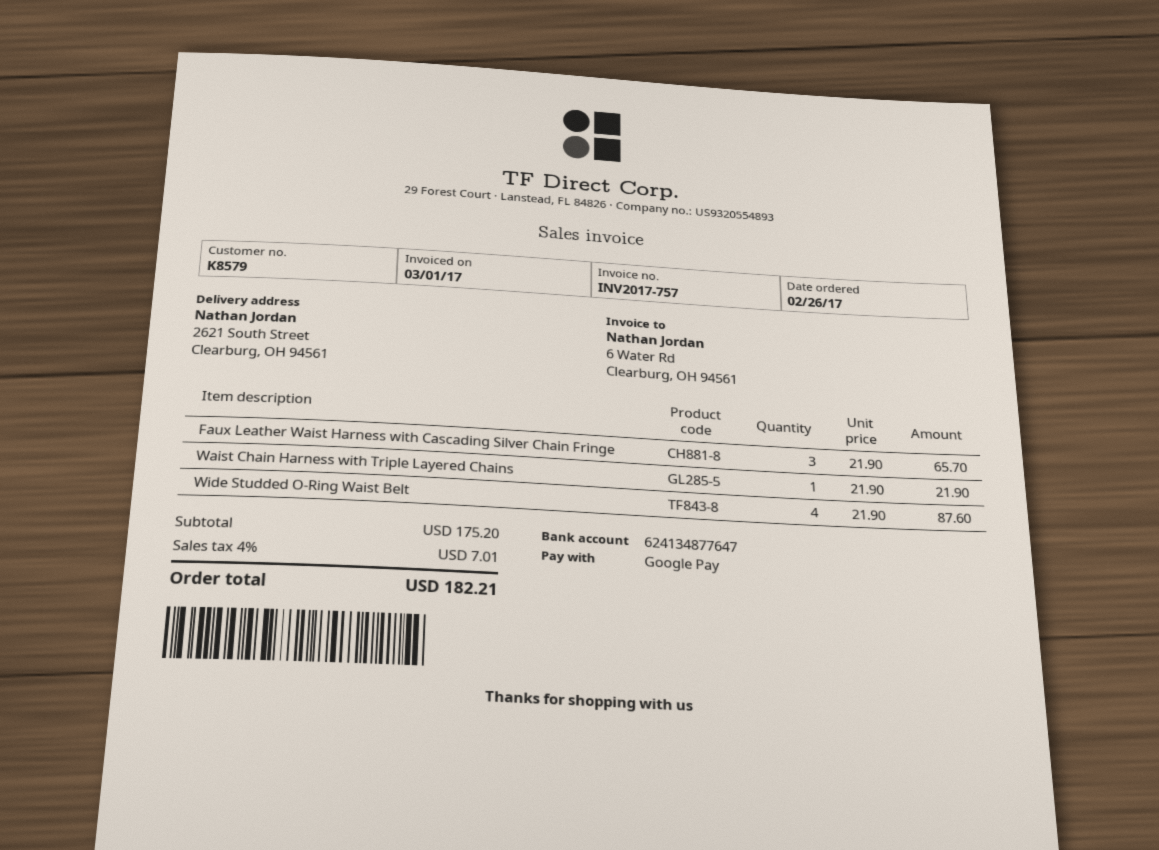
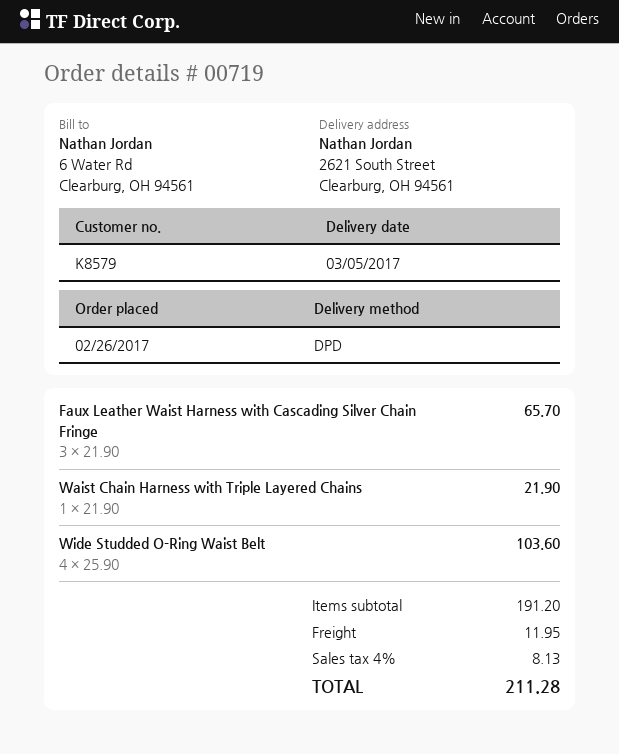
Wide Studded O-Ring Waist Belt: 4 x 21.90 = 87.60 -> 4 x 25.90 = 103.60
subtotal: 175.20 -> 191.20
shipping: none -> 11.95
tax: 4% = 7.01 -> 4% = 8.13
total: 182.21 -> 211.28

